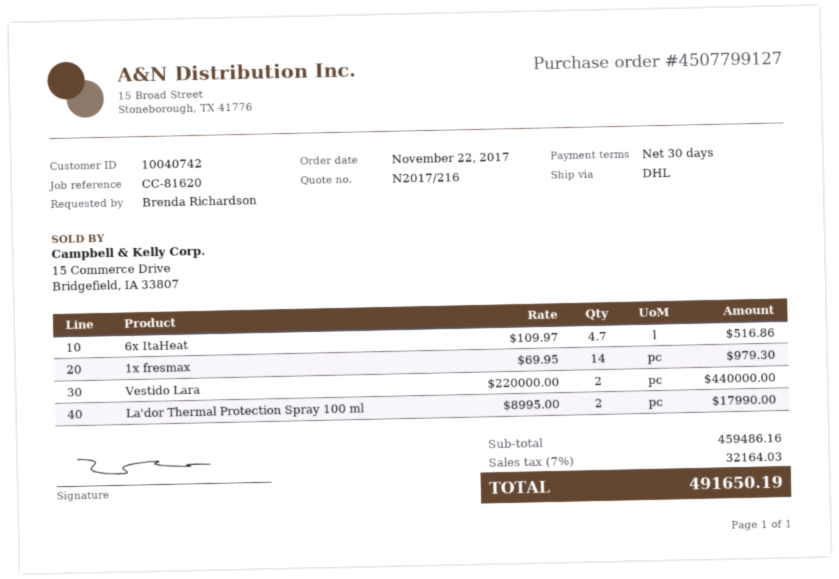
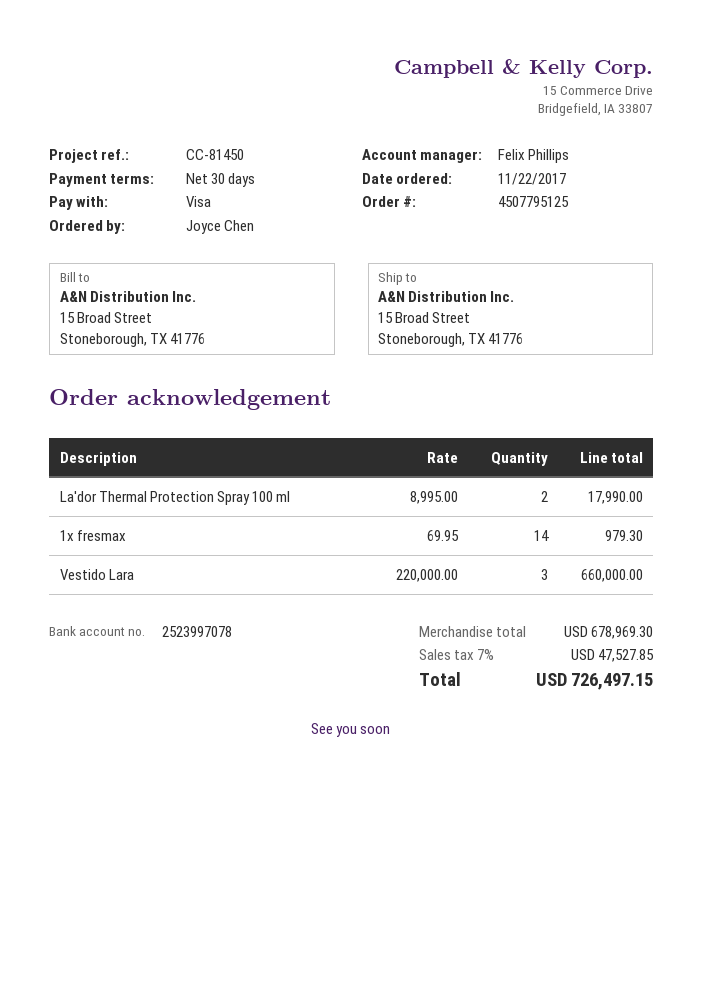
order number: 4507799127 -> 4507795125
reference: CC-81620 -> CC-81450
ordered by: Brenda Richardson -> Joyce Chen
6x ItaHeat: 4.7 x 109.97 = 516.86 -> none
Vestido Lara: 2 x 220000.00 = 440000.00 -> 3 x 220000.00 = 660000.00
subtotal: 459486.16 -> 678969.30
tax: 7% = 32164.03 -> 7% = 47527.85
total: 491650.19 -> 726497.15

